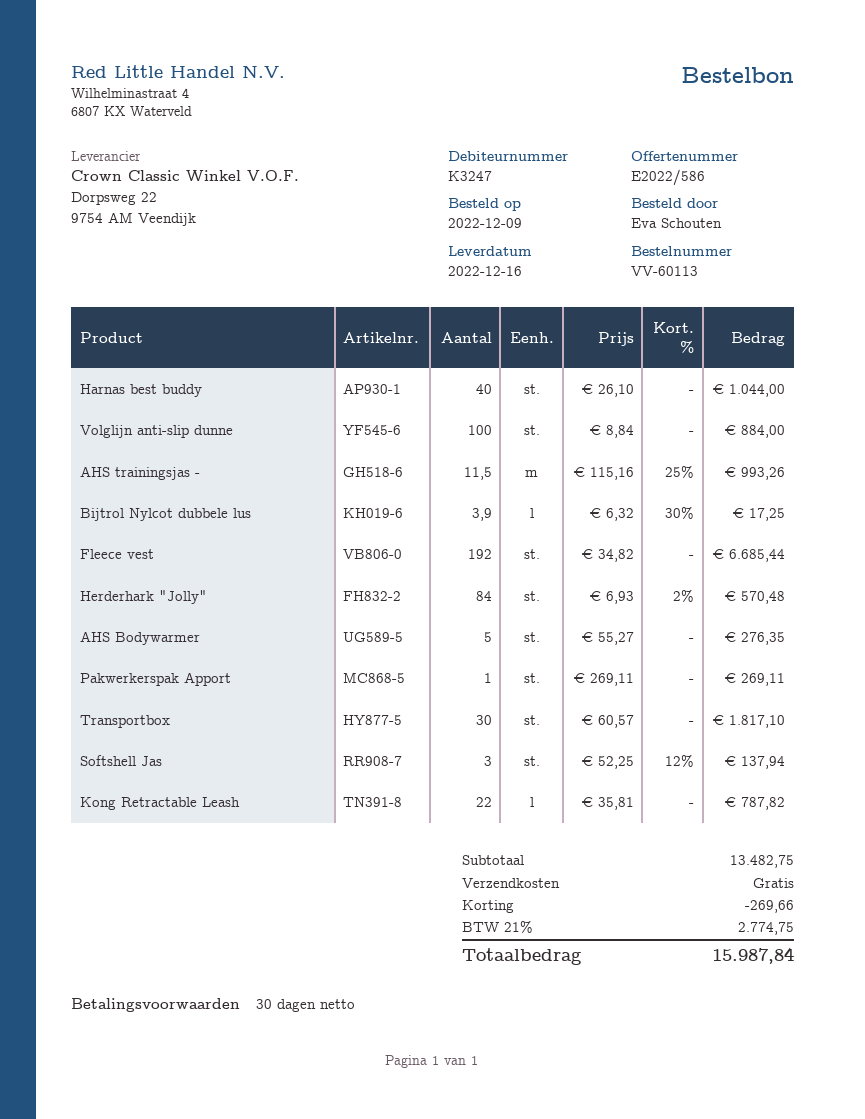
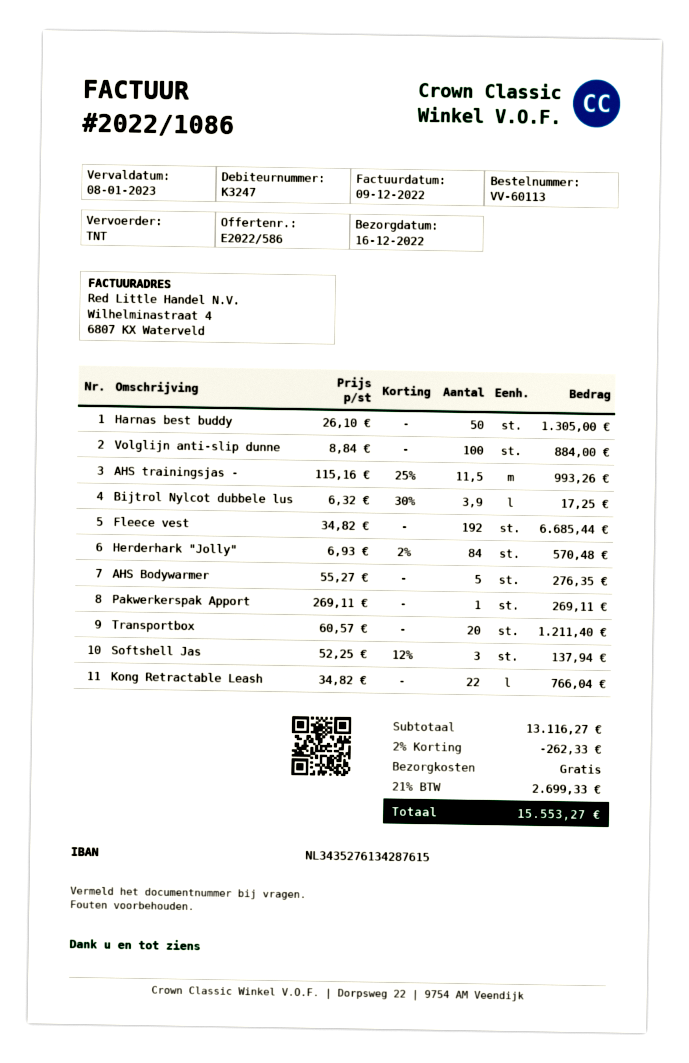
Harnas best buddy: 40 x 26.10 = 1044.00 -> 50 x 26.10 = 1305.00
Transportbox: 30 x 60.57 = 1817.10 -> 20 x 60.57 = 1211.40
Kong Retractable Leash: 22 x 35.81 = 787.82 -> 22 x 34.82 = 766.04
subtotal: 13482.75 -> 13116.27
discount: 269.66 -> 262.33
tax: 21% = 2774.75 -> 21% = 2699.33
total: 15987.84 -> 15553.27

